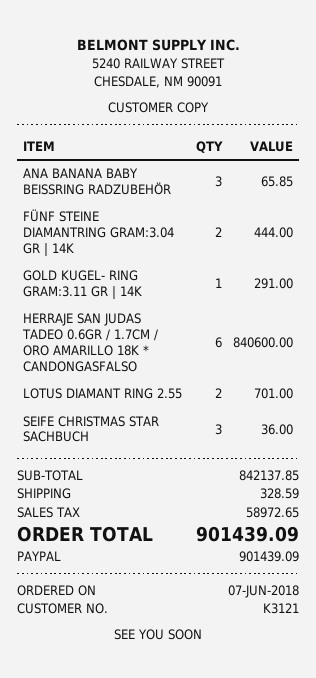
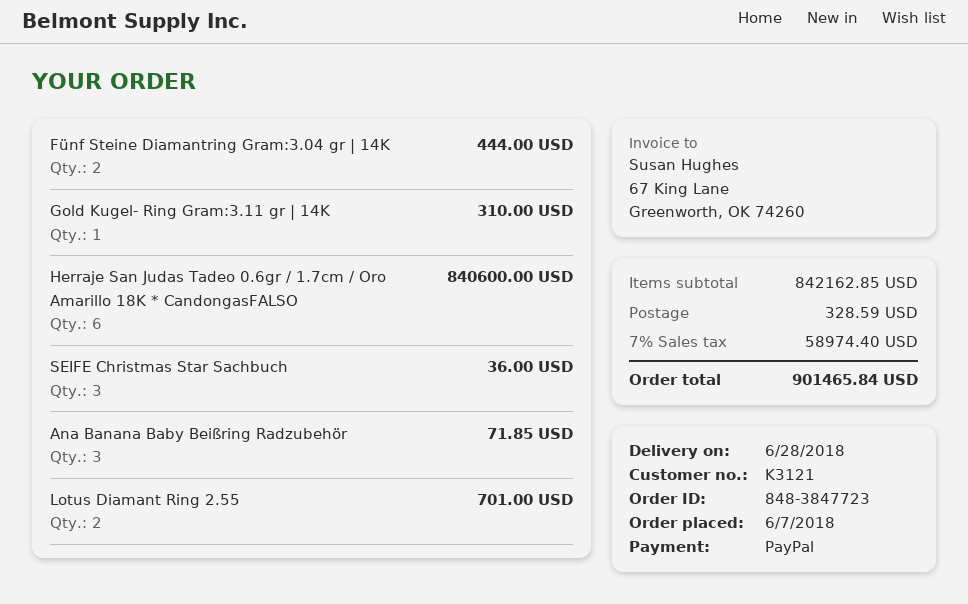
ANA BANANA BABY BEISSRING RADZUBEHÖR: 3 for 65.85 -> 3 for 71.85
GOLD KUGEL- RING GRAM:3.11 GR | 14K: 1 for 291.00 -> 1 for 310.00
subtotal: 842137.85 -> 842162.85
tax: 58972.65 -> 58974.40
total: 901439.09 -> 901465.84

